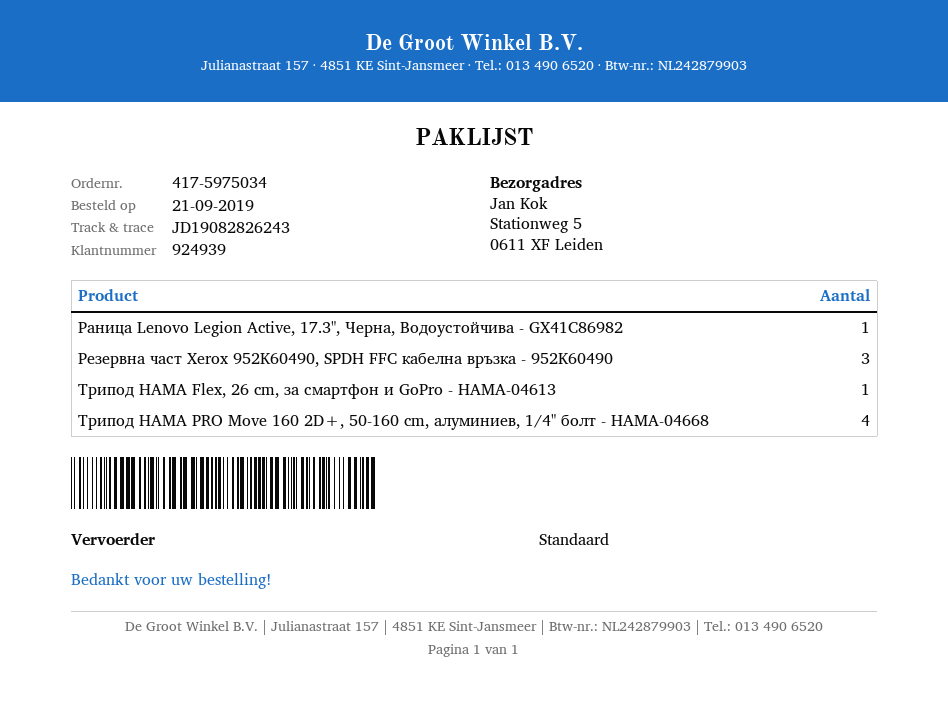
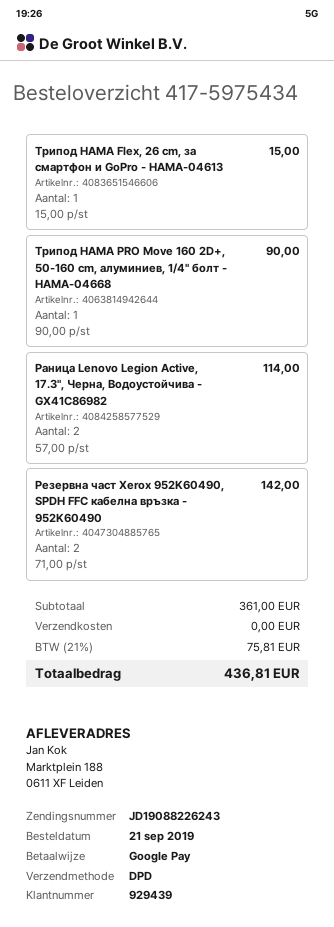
order number: 417-5975034 -> 417-5975434
customer number: 924939 -> 929439
shipping method: standard -> DPD
tracking number: JD19082826243 -> JD19088226243
ship to: Stationweg 5, 0611 XF Leiden -> Marktplein 188, 0611 XF Leiden
Раница Lenovo Legion Active, 17.3", Черна, Водоустойчива - GX41C86982: 1 -> 2
Резервна част Xerox 952K60490, SPDH FFC кабелна връзка - 952K60490: 3 -> 2
Трипод HAMA PRO Move 160 2D+, 50-160 cm, алуминиев, 1/4" болт - HAMA-04668: 4 -> 1

